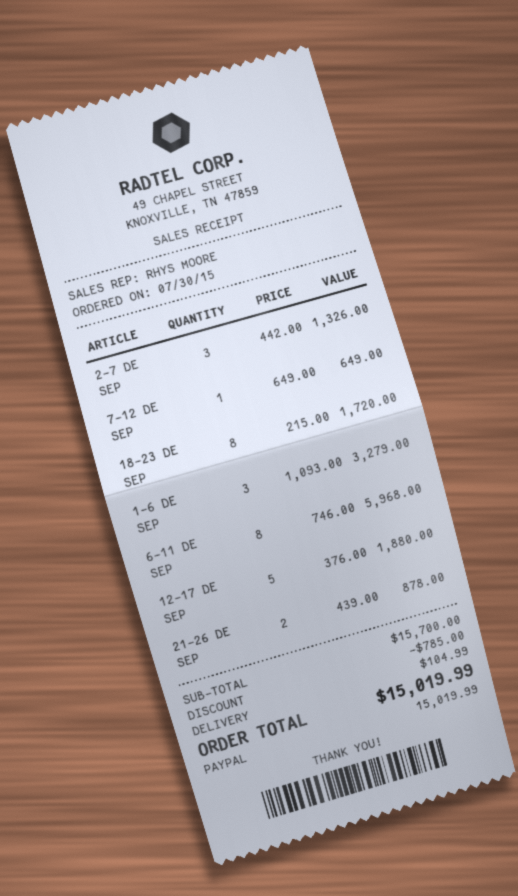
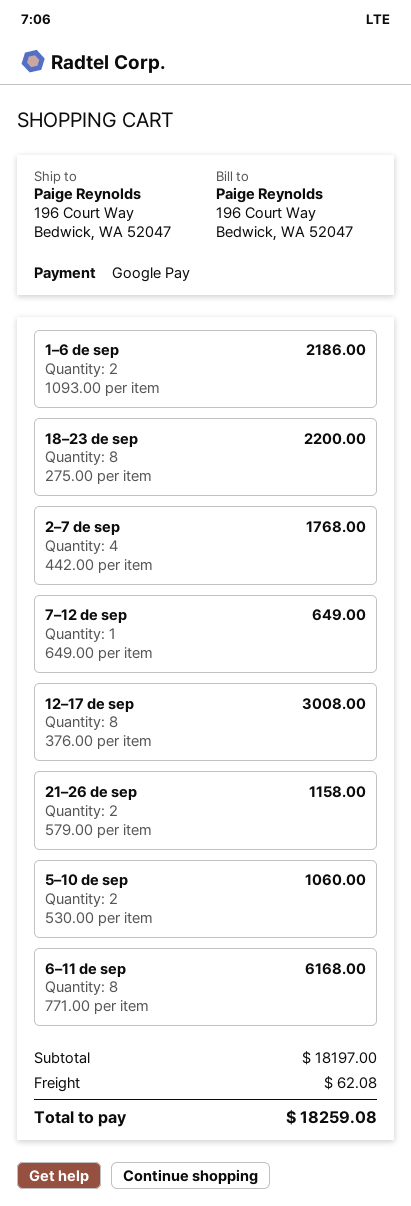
payment method: PayPal -> Google Pay
2–7 DE SEP: 3 x 442.00 = 1326.00 -> 4 x 442.00 = 1768.00
18–23 DE SEP: 8 x 215.00 = 1720.00 -> 8 x 275.00 = 2200.00
1–6 DE SEP: 3 x 1093.00 = 3279.00 -> 2 x 1093.00 = 2186.00
6–11 DE SEP: 8 x 746.00 = 5968.00 -> 8 x 771.00 = 6168.00
12–17 DE SEP: 5 x 376.00 = 1880.00 -> 8 x 376.00 = 3008.00
21–26 DE SEP: 2 x 439.00 = 878.00 -> 2 x 579.00 = 1158.00
5–10 de sep: none -> 2 x 530.00 = 1060.00
subtotal: 15700.00 -> 18197.00
discount: 785.00 -> none
shipping: 104.99 -> 62.08
total: 15019.99 -> 18259.08

